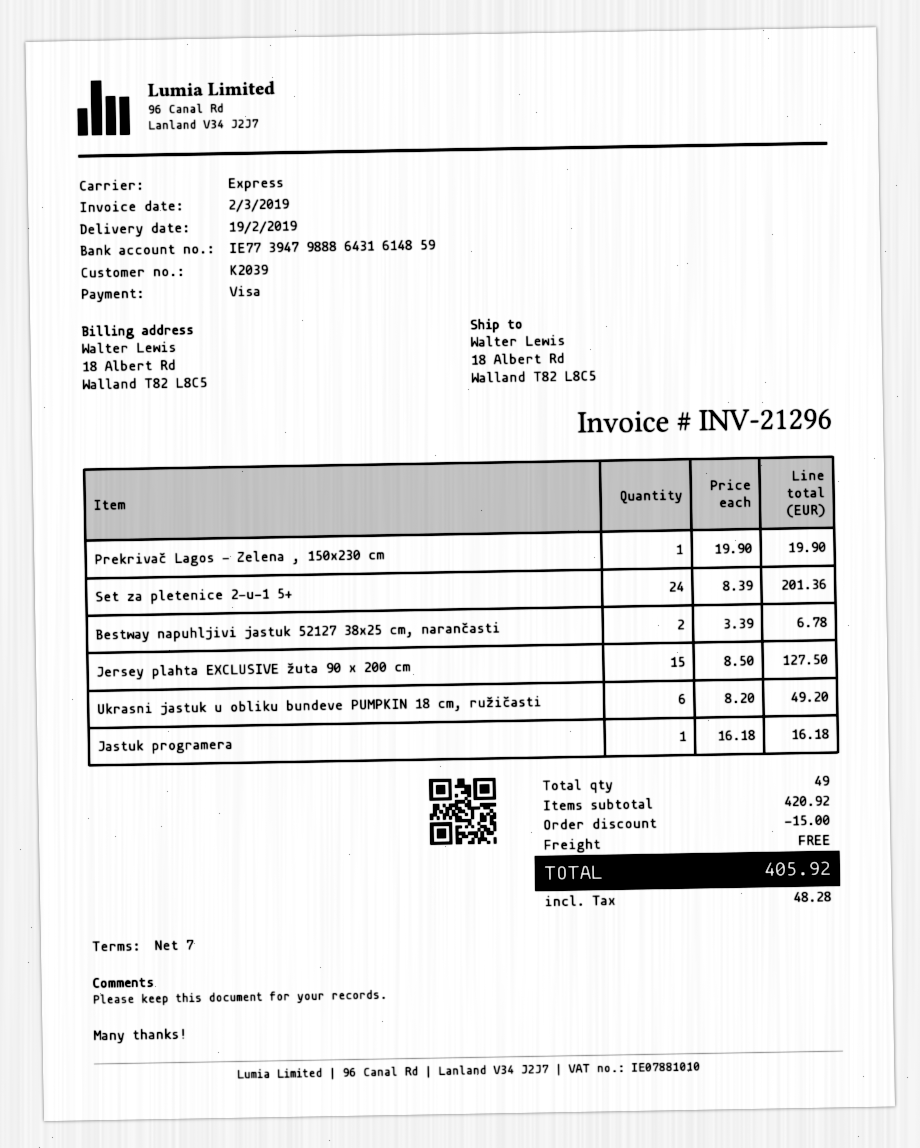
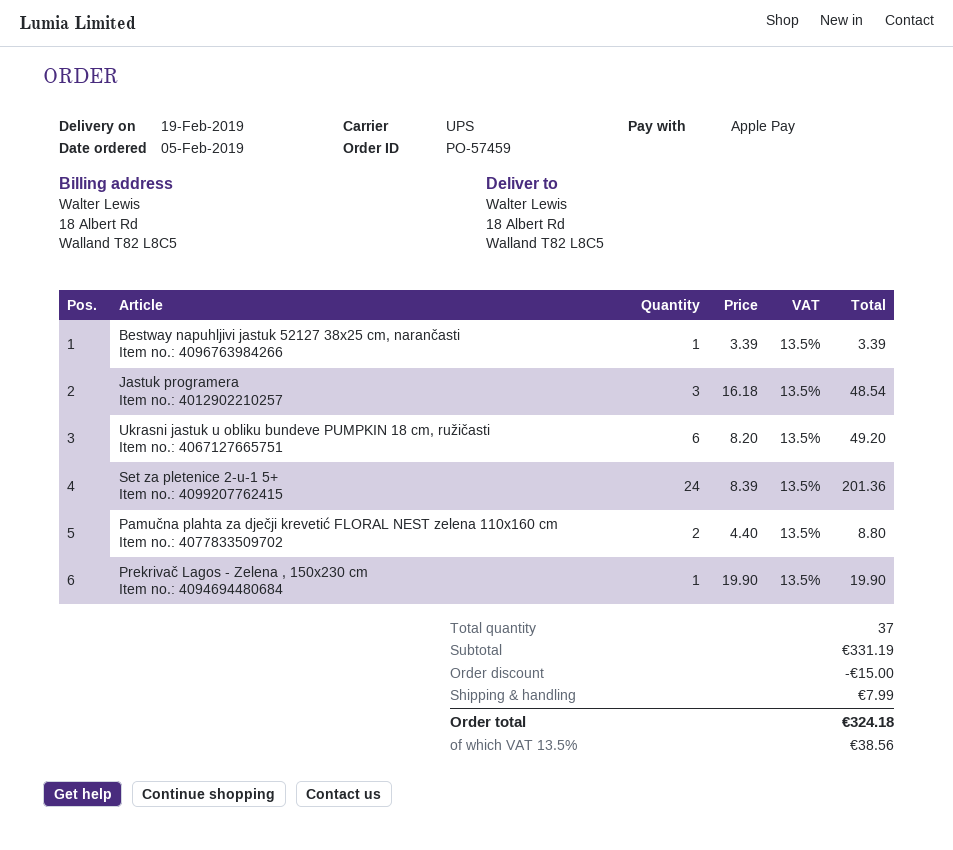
payment method: Visa -> Apple Pay
shipping method: express -> UPS
Bestway napuhljivi jastuk 52127 38x25 cm, narančasti: 2 x 3.39 = 6.78 -> 1 x 3.39 = 3.39
Jersey plahta EXCLUSIVE žuta 90 x 200 cm: 15 x 8.50 = 127.50 -> none
Jastuk programera: 1 x 16.18 = 16.18 -> 3 x 16.18 = 48.54
Pamučna plahta za dječji krevetić FLORAL NEST zelena 110x160 cm: none -> 2 x 4.40 = 8.80
total quantity: 49 -> 37
subtotal: 420.92 -> 331.19
shipping: 0.00 -> 7.99
tax: 48.28 -> 38.56
total: 405.92 -> 324.18

